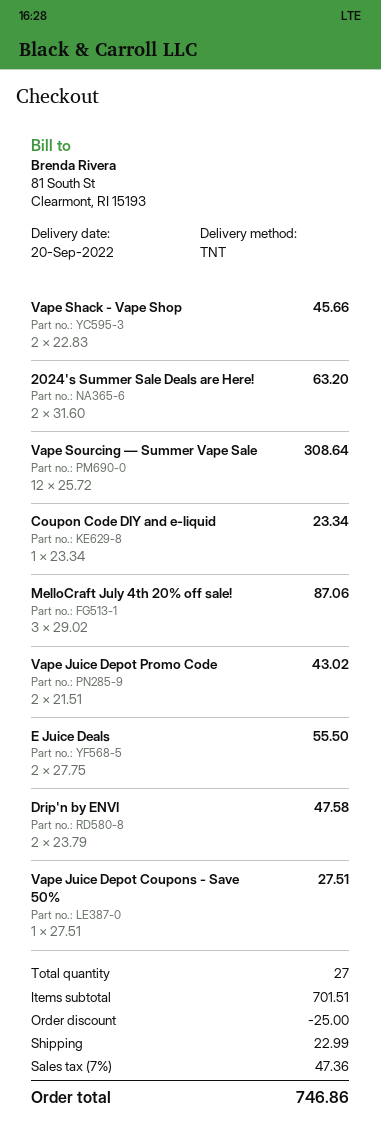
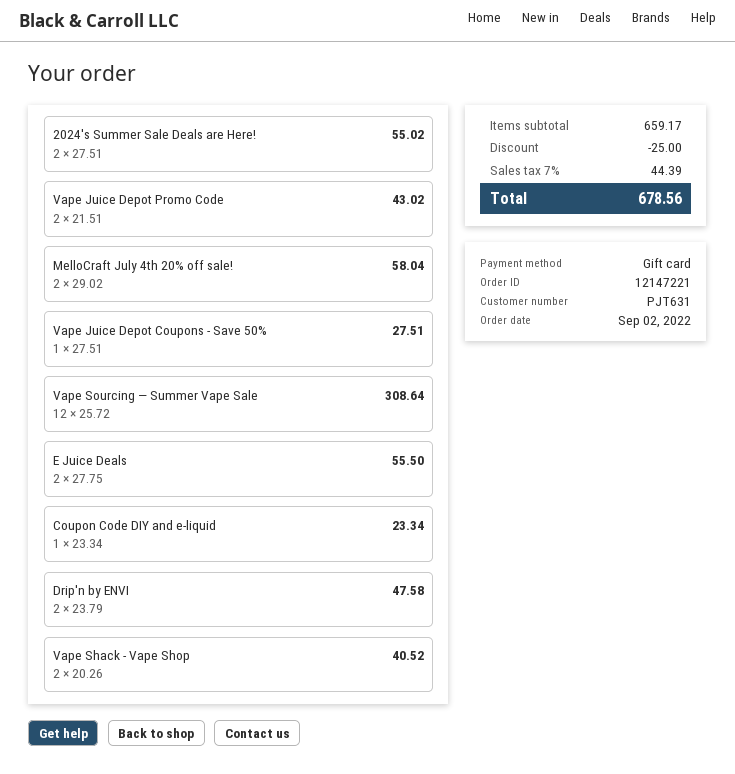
Vape Shack - Vape Shop: 2 x 22.83 = 45.66 -> 2 x 20.26 = 40.52
2024's Summer Sale Deals are Here!: 2 x 31.60 = 63.20 -> 2 x 27.51 = 55.02
MelloCraft July 4th 20% off sale!: 3 x 29.02 = 87.06 -> 2 x 29.02 = 58.04
subtotal: 701.51 -> 659.17
shipping: 22.99 -> none
tax: 7% = 47.36 -> 7% = 44.39
total: 746.86 -> 678.56

